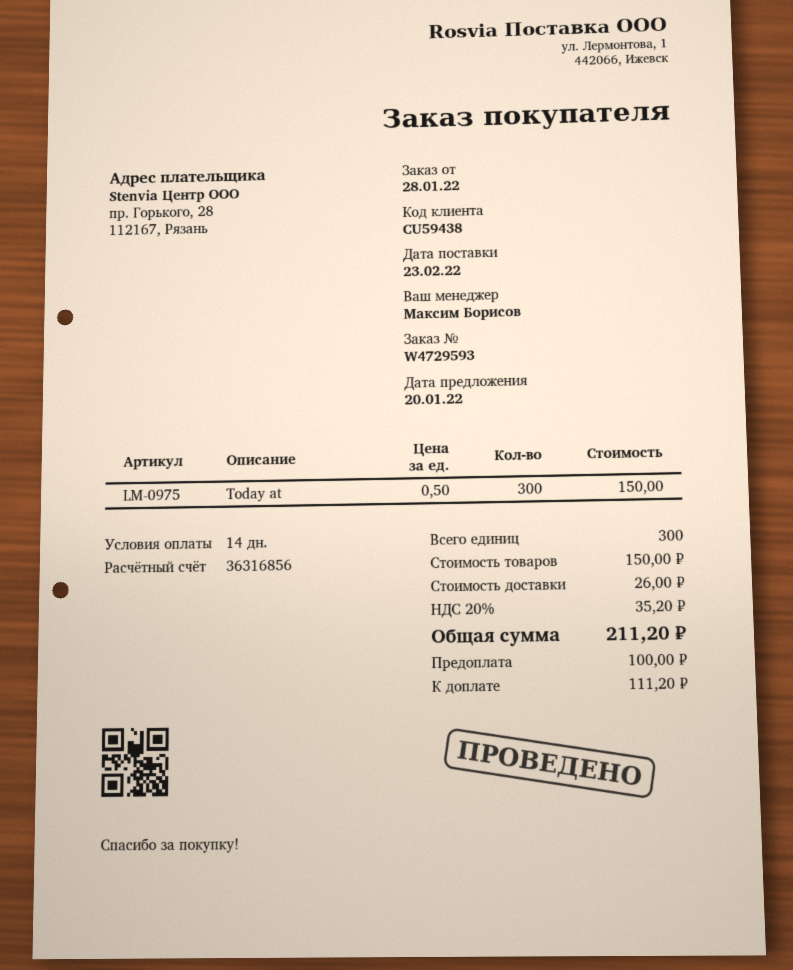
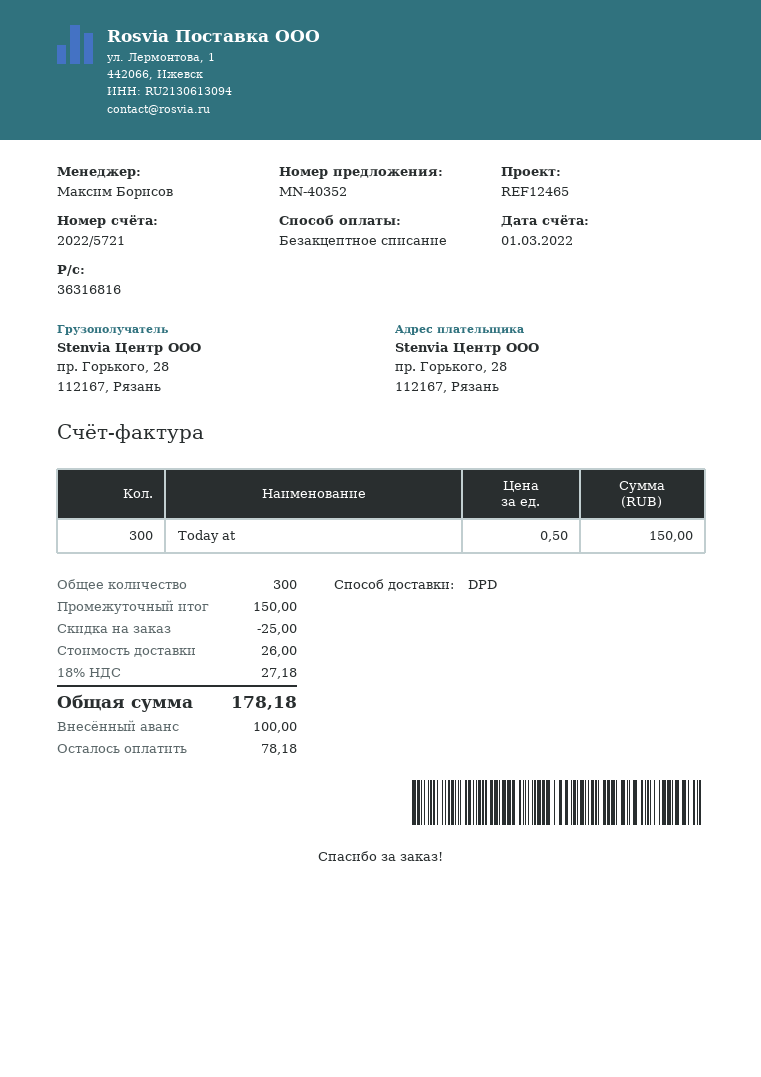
bank account: 36316856 -> 36316816
discount: none -> 25.00
tax: 20% = 35.20 -> 18% = 27.18
total: 211.20 -> 178.18
balance: 111.20 -> 78.18

